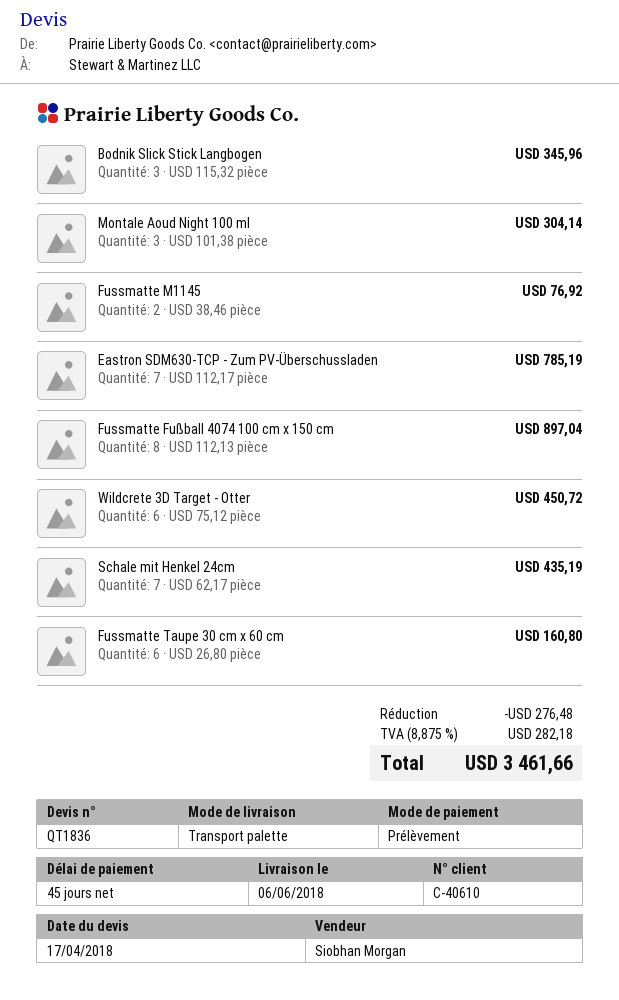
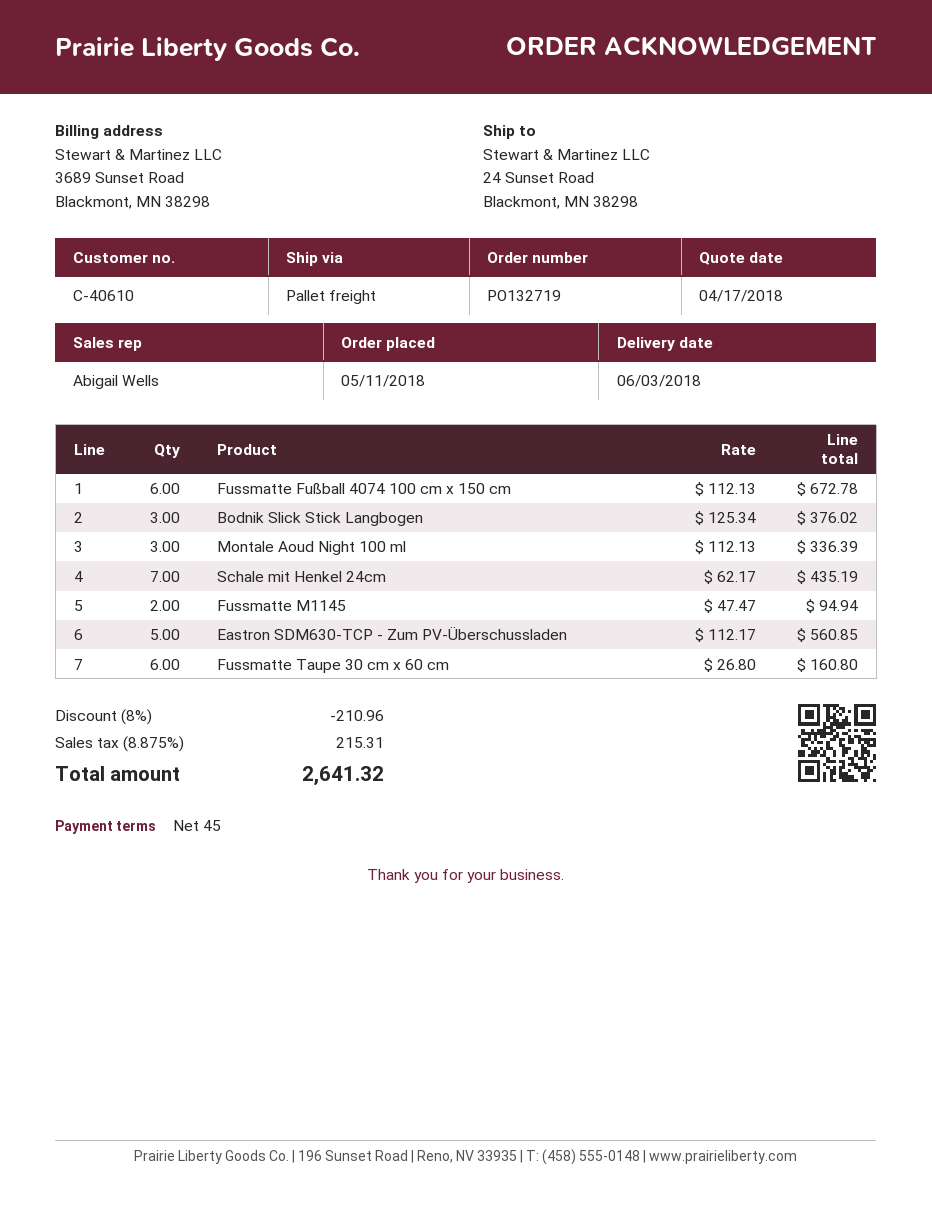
delivery date: 2018-06-06 -> 2018-06-03
sales rep: Siobhan Morgan -> Abigail Wells
Bodnik Slick Stick Langbogen: 3 x 115.32 = 345.96 -> 3 x 125.34 = 376.02
Montale Aoud Night 100 ml: 3 x 101.38 = 304.14 -> 3 x 112.13 = 336.39
Fussmatte M1145: 2 x 38.46 = 76.92 -> 2 x 47.47 = 94.94
Eastron SDM630-TCP - Zum PV-Überschussladen: 7 x 112.17 = 785.19 -> 5 x 112.17 = 560.85
Fussmatte Fußball 4074 100 cm x 150 cm: 8 x 112.13 = 897.04 -> 6 x 112.13 = 672.78
Wildcrete 3D Target - Otter: 6 x 75.12 = 450.72 -> none
discount: 276.48 -> 210.96
tax: 8.875% = 282.18 -> 8.875% = 215.31
total: 3461.66 -> 2641.32

